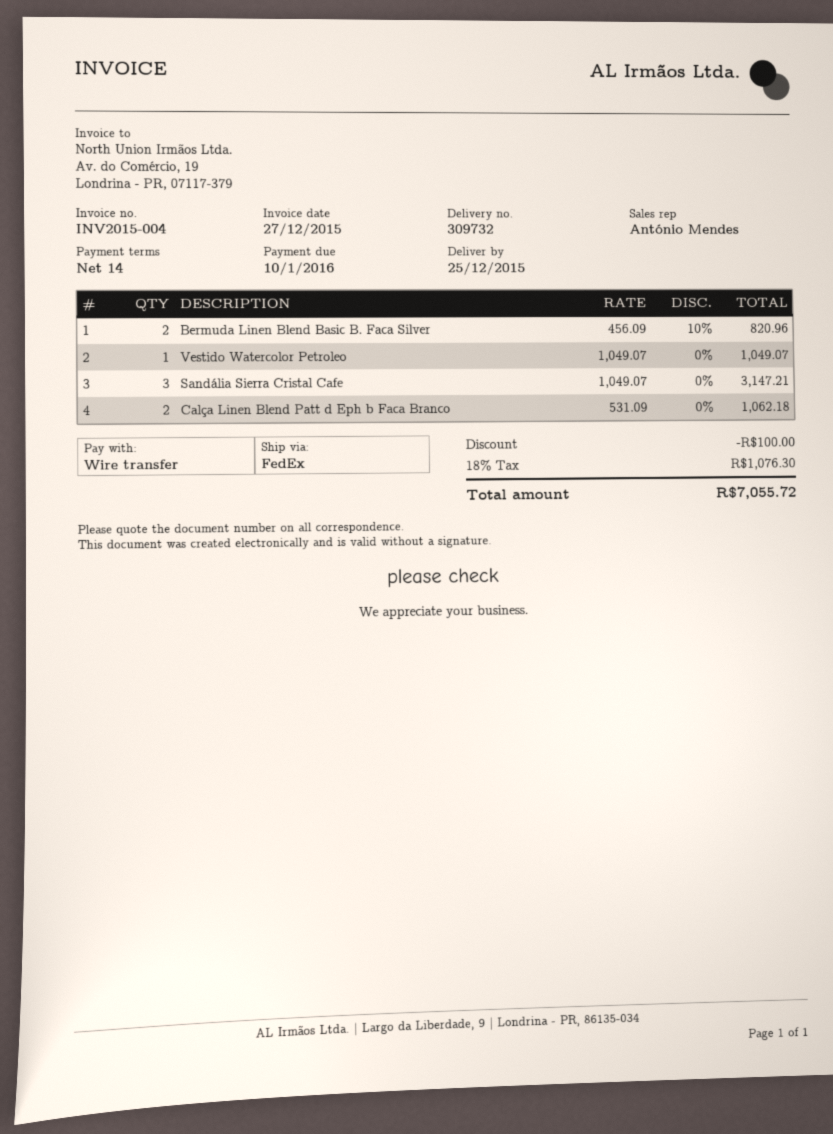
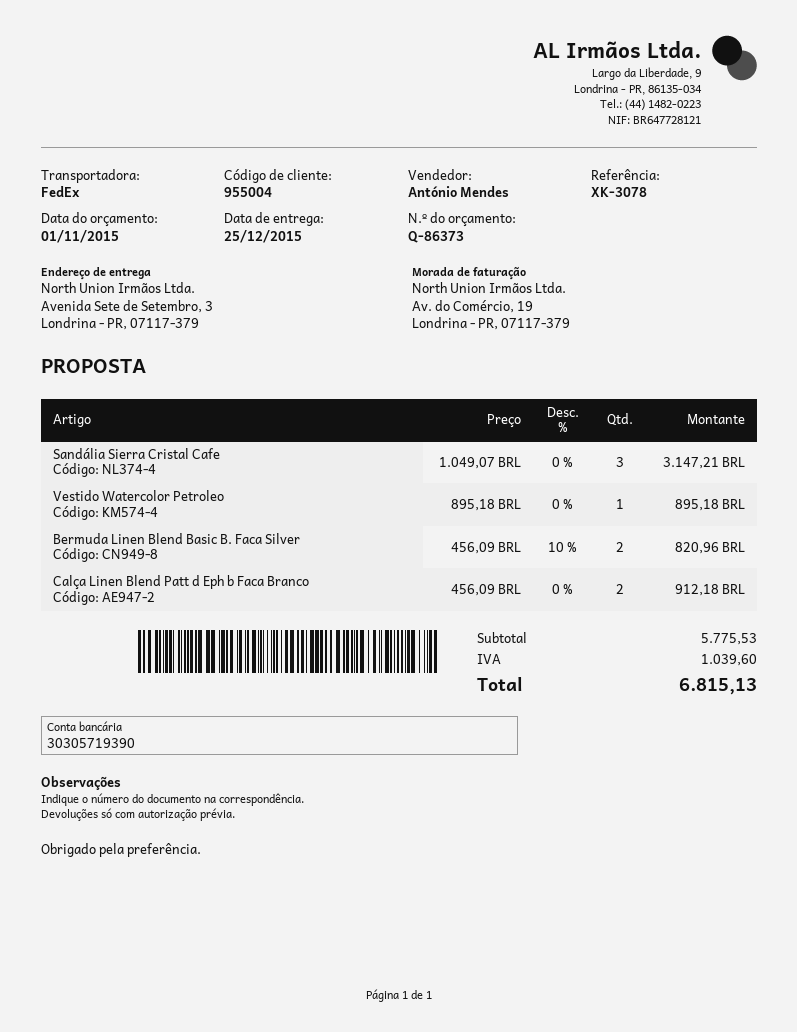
Vestido Watercolor Petroleo: 1 x 1049.07 = 1049.07 -> 1 x 895.18 = 895.18
Calça Linen Blend Patt d Eph b Faca Branco: 2 x 531.09 = 1062.18 -> 2 x 456.09 = 912.18
discount: 100.00 -> none
tax: 1076.30 -> 1039.60
total: 7055.72 -> 6815.13

